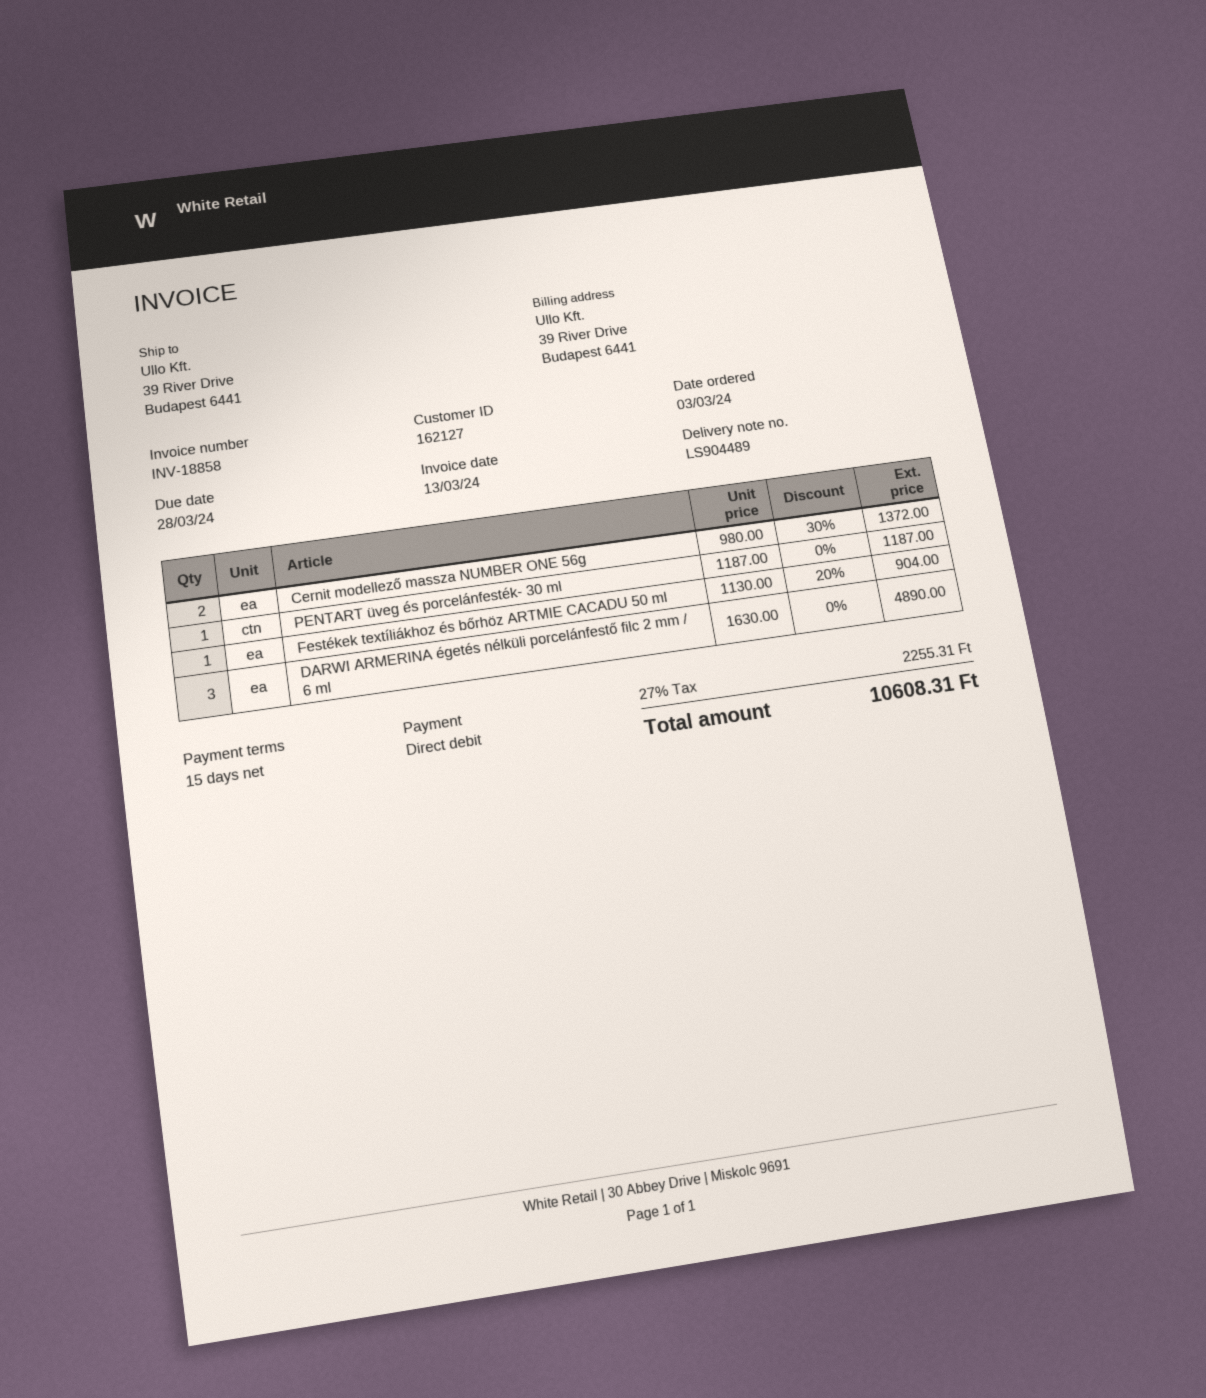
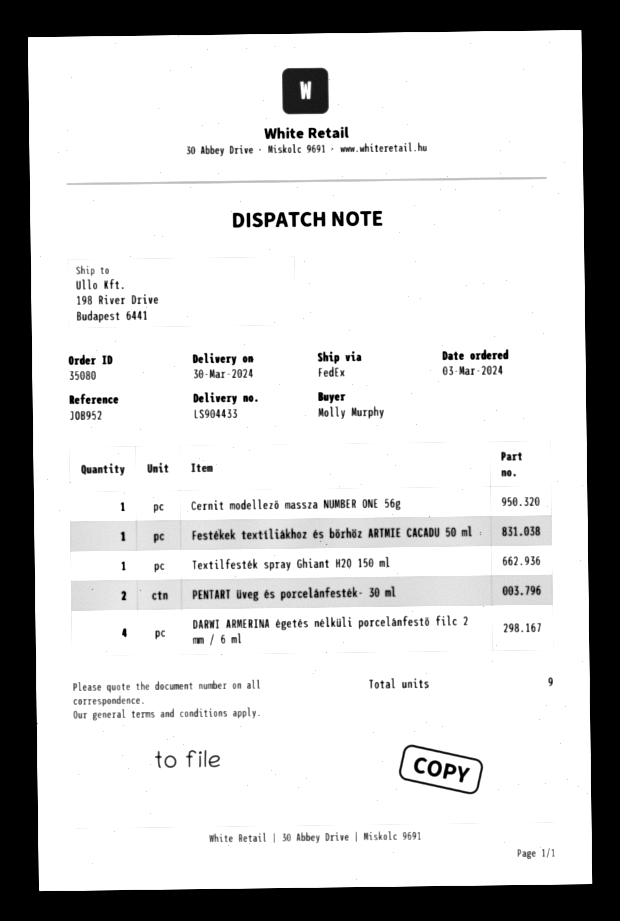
delivery note number: LS904489 -> LS904433
ship to: 39 River Drive, Budapest 6441 -> 198 River Drive, Budapest 6441
Cernit modellező massza NUMBER ONE 56g: 2 -> 1
PENTART üveg és porcelánfesték- 30 ml: 1 -> 2
DARWI ARMERINA égetés nélküli porcelánfestő filc 2 mm / 6 ml: 3 -> 4
Textilfesték spray Ghiant H2O 150 ml: none -> 1

